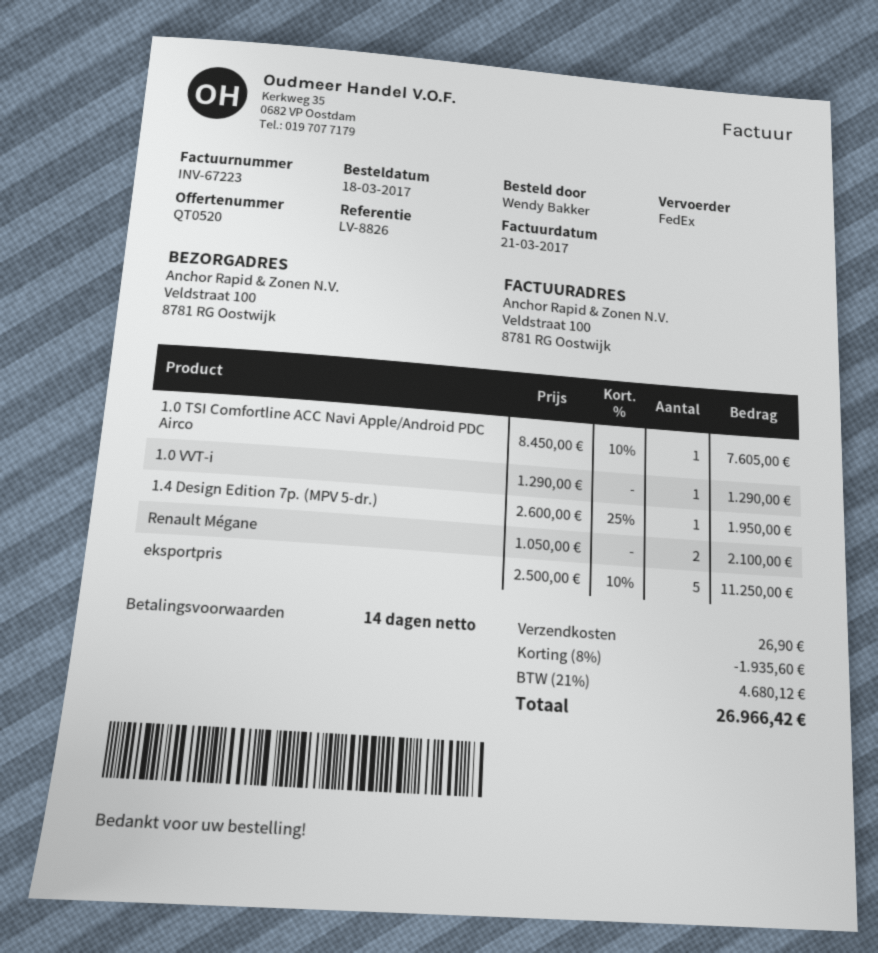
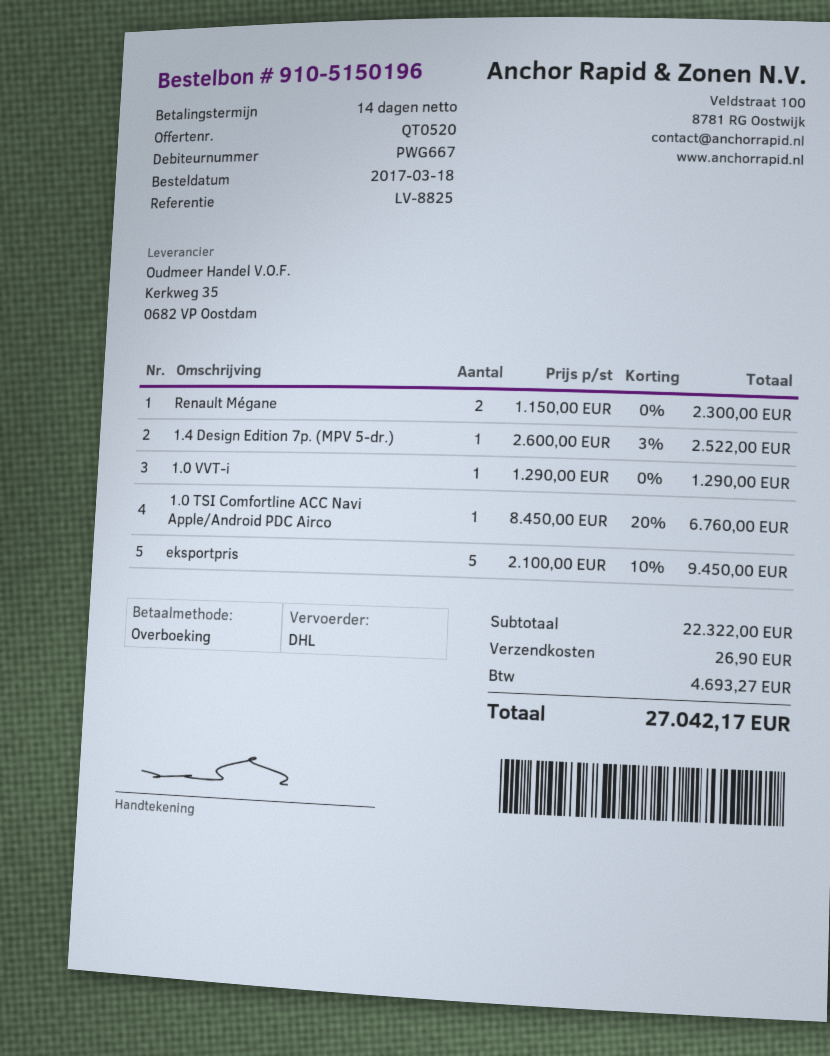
reference: LV-8826 -> LV-8825
shipping method: FedEx -> DHL
1.0 TSI Comfortline ACC Navi Apple/Android PDC Airco: 1 x 8450.00 - 10% = 7605.00 -> 1 x 8450.00 - 20% = 6760.00
1.4 Design Edition 7p. (MPV 5-dr.): 1 x 2600.00 - 25% = 1950.00 -> 1 x 2600.00 - 3% = 2522.00
Renault Mégane: 2 x 1050.00 = 2100.00 -> 2 x 1150.00 = 2300.00
eksportpris: 5 x 2500.00 - 10% = 11250.00 -> 5 x 2100.00 - 10% = 9450.00
discount: 8% = 1935.60 -> none
tax: 4680.12 -> 4693.27
total: 26966.42 -> 27042.17

